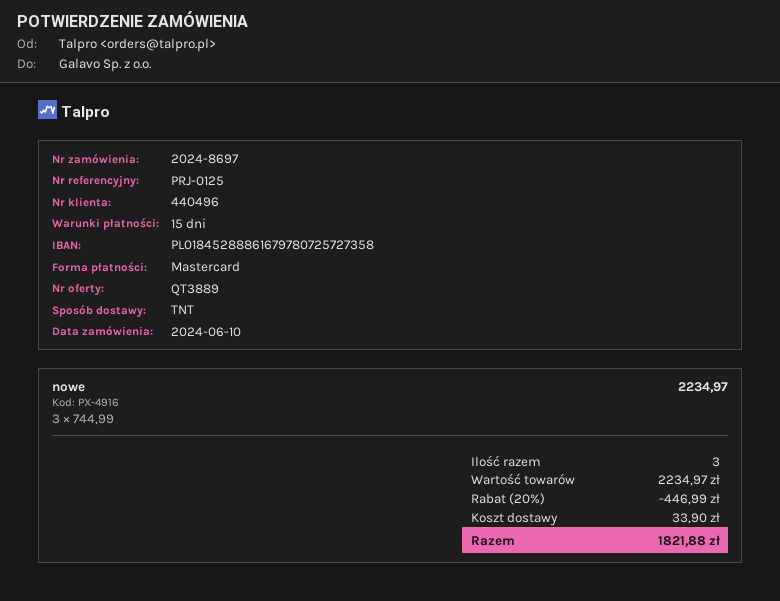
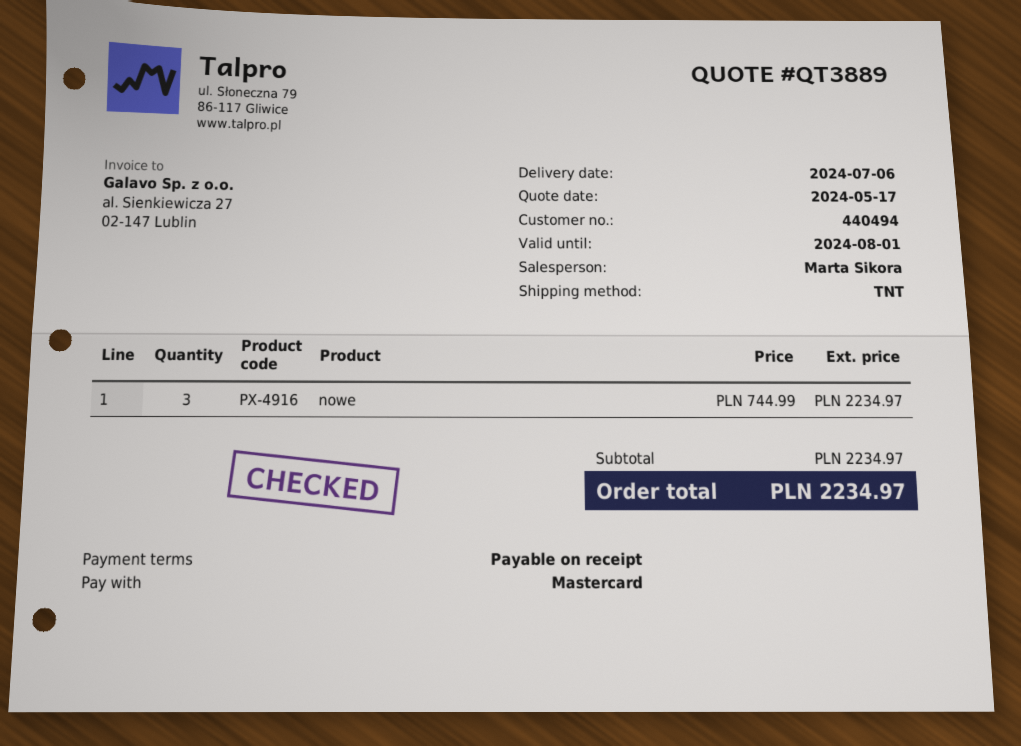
payment terms: 15 days -> on receipt
customer number: 440496 -> 440494
discount: 20% = 446.99 -> none
shipping: 33.90 -> none
total: 1821.88 -> 2234.97

